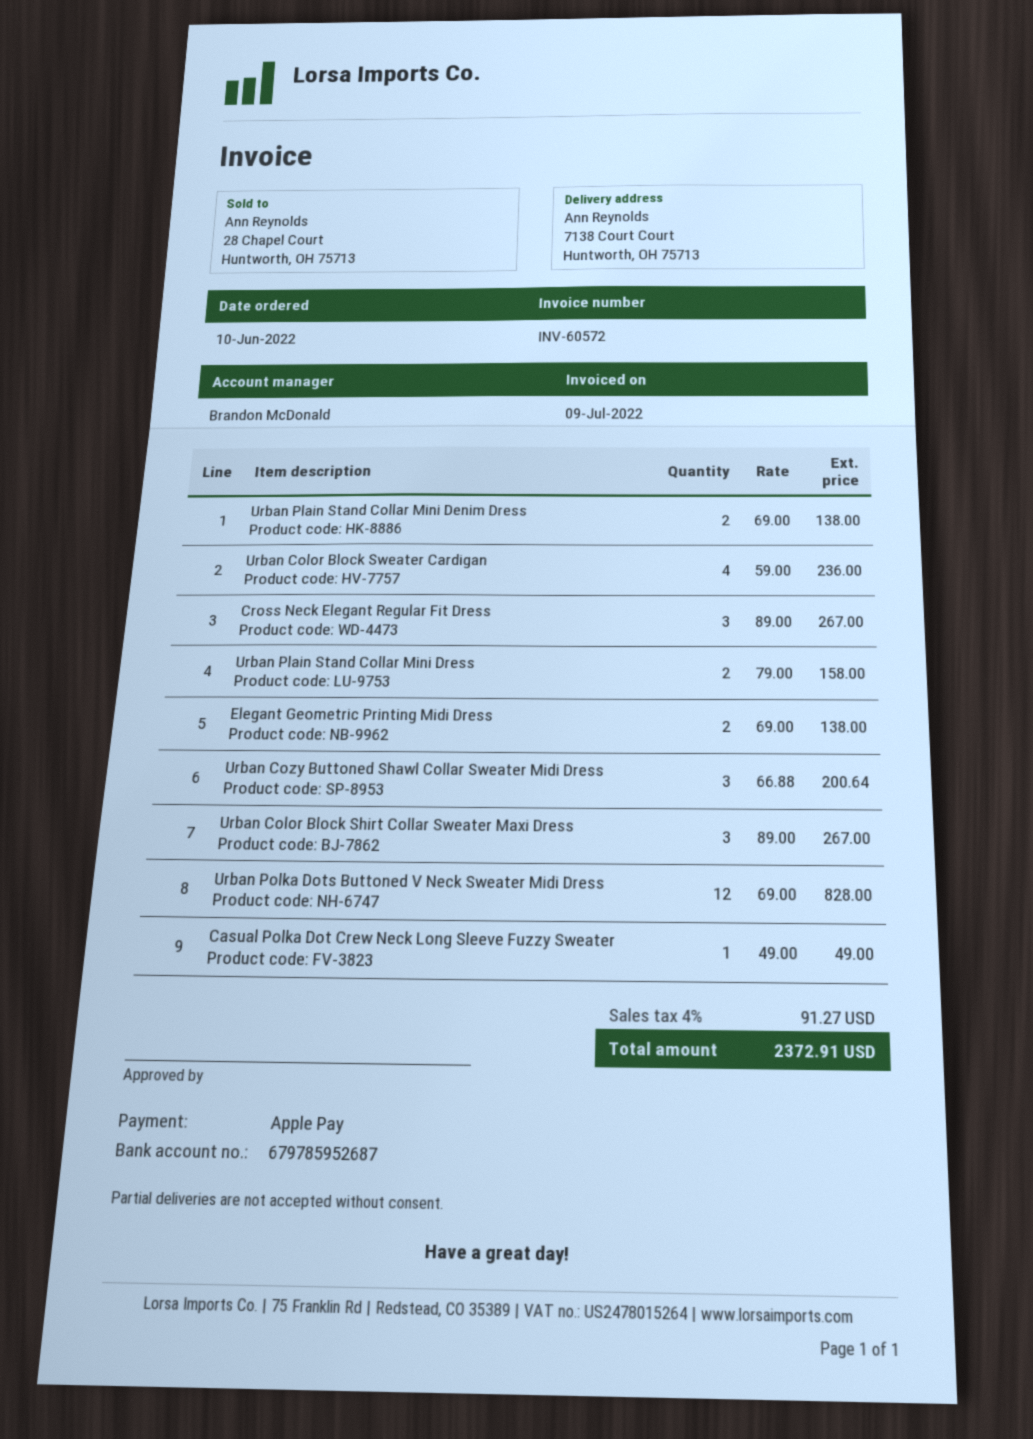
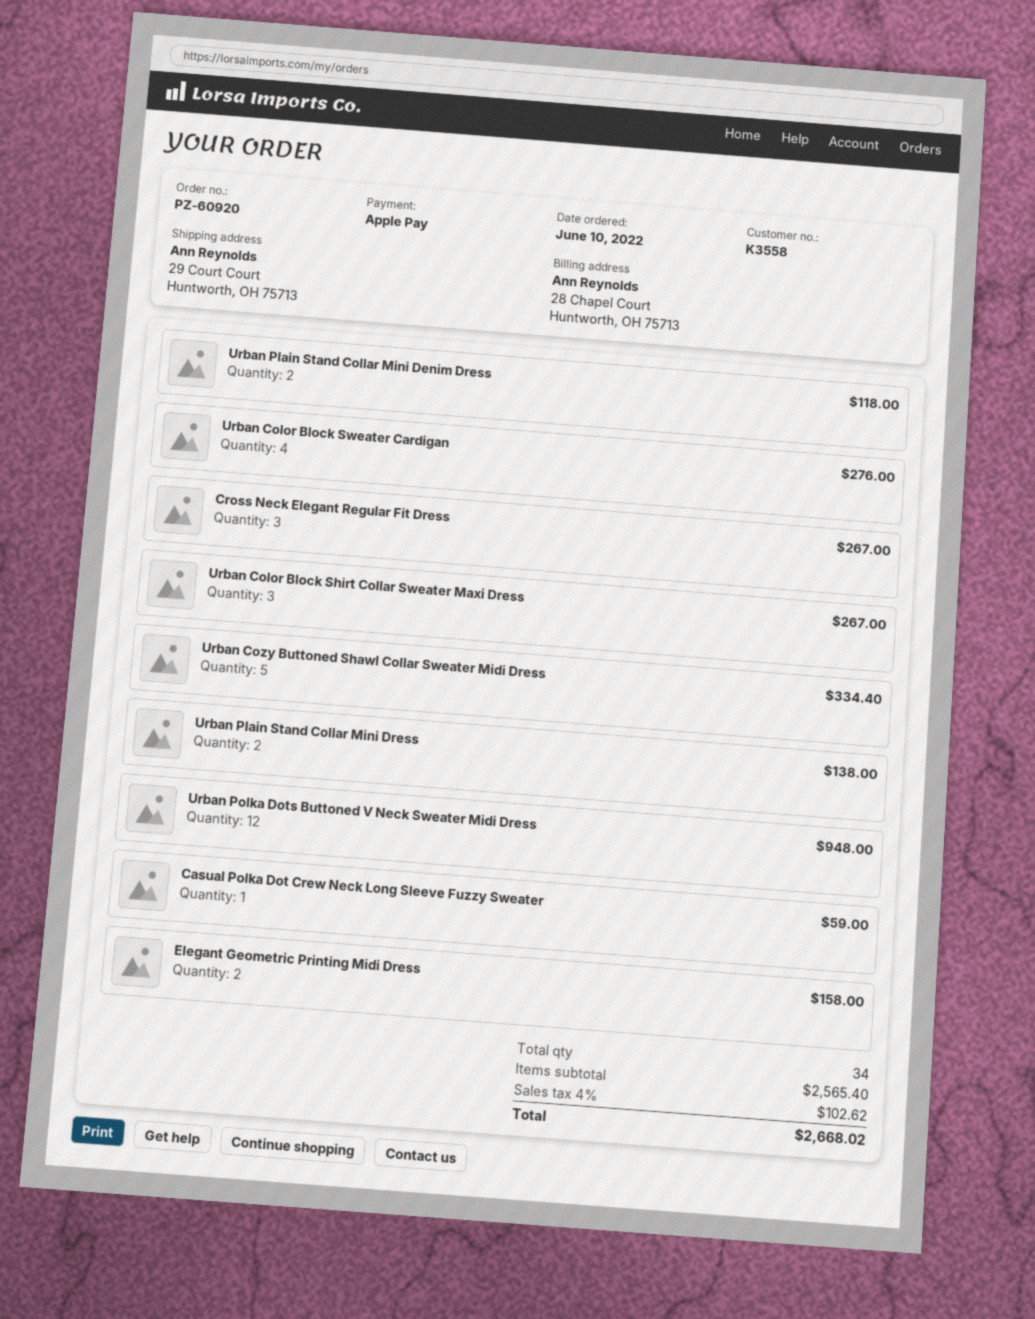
ship to: 7138 Court Court, Huntworth, OH 75713 -> 29 Court Court, Huntworth, OH 75713
Urban Plain Stand Collar Mini Denim Dress: 2 for 138.00 -> 2 for 118.00
Urban Color Block Sweater Cardigan: 4 for 236.00 -> 4 for 276.00
Urban Plain Stand Collar Mini Dress: 2 for 158.00 -> 2 for 138.00
Elegant Geometric Printing Midi Dress: 2 for 138.00 -> 2 for 158.00
Urban Cozy Buttoned Shawl Collar Sweater Midi Dress: 3 for 200.64 -> 5 for 334.40
Urban Polka Dots Buttoned V Neck Sweater Midi Dress: 12 for 828.00 -> 12 for 948.00
Casual Polka Dot Crew Neck Long Sleeve Fuzzy Sweater: 1 for 49.00 -> 1 for 59.00
tax: 4% = 91.27 -> 4% = 102.62
total: 2372.91 -> 2668.02

